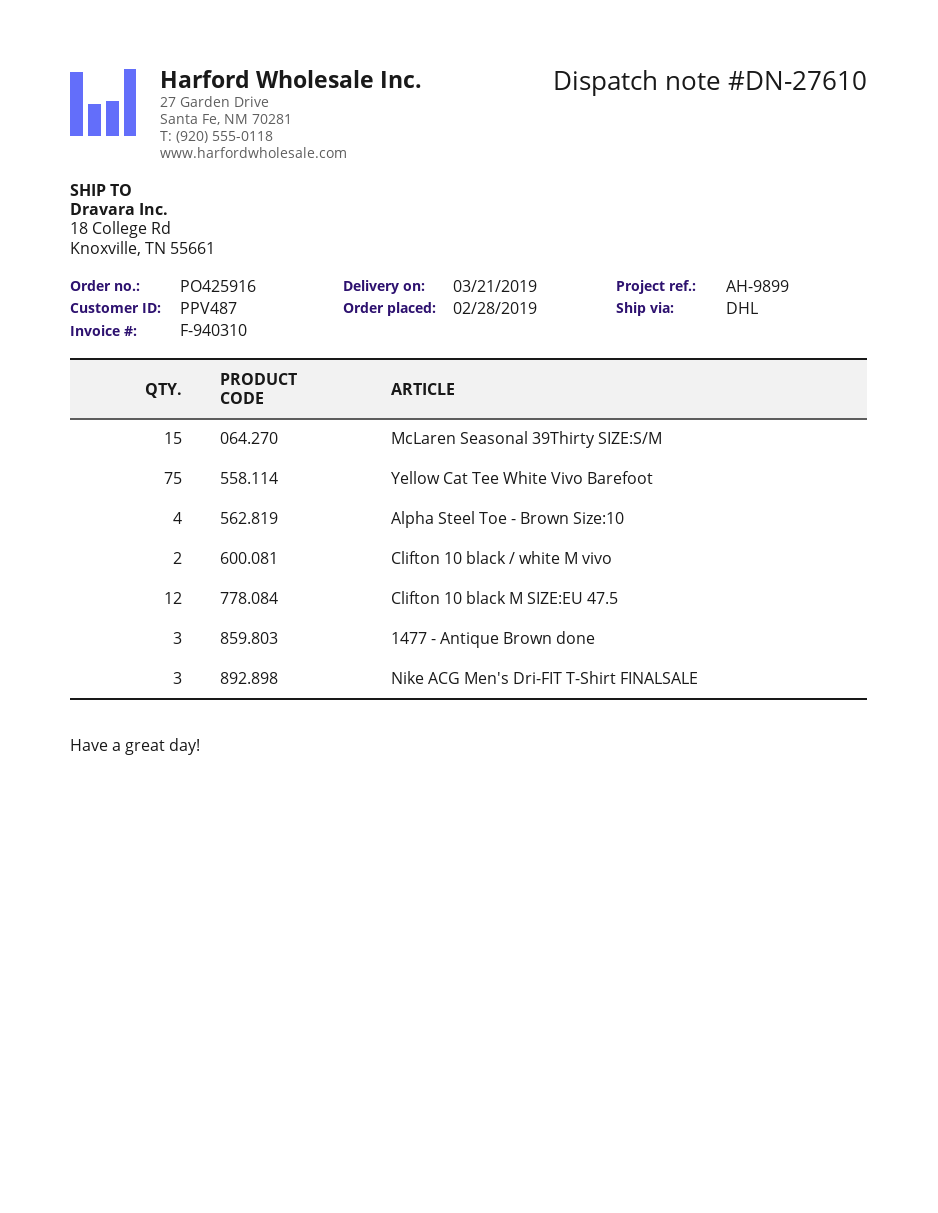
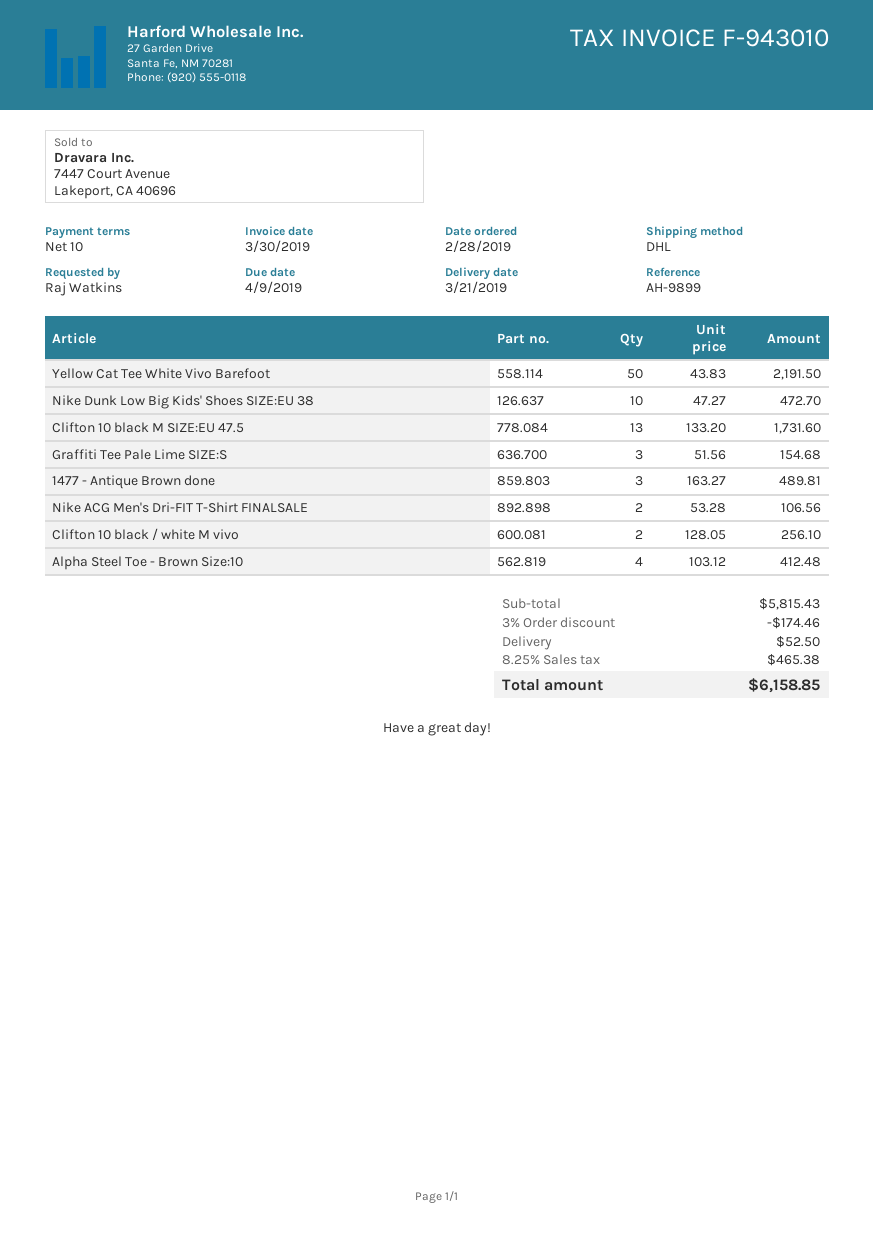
invoice number: F-940310 -> F-943010
McLaren Seasonal 39Thirty SIZE:S/M: 15 -> none
Yellow Cat Tee White Vivo Barefoot: 75 -> 50
Clifton 10 black M SIZE:EU 47.5: 12 -> 13
Nike ACG Men's Dri-FIT T-Shirt FINALSALE: 3 -> 2
Nike Dunk Low Big Kids' Shoes SIZE:EU 38: none -> 10
Graffiti Tee Pale Lime SIZE:S: none -> 3

